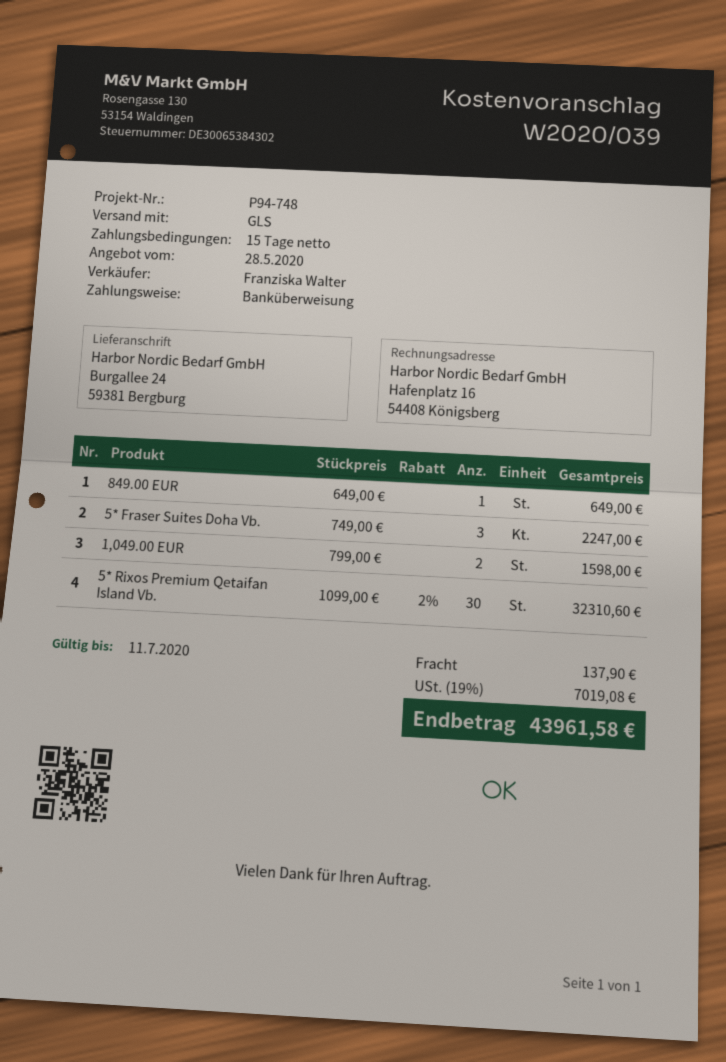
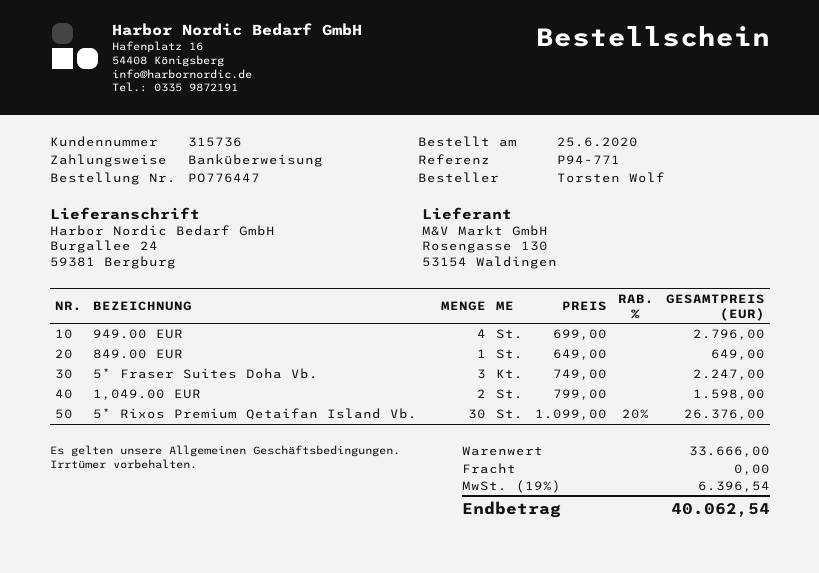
reference: P94-748 -> P94-771
5* Rixos Premium Qetaifan Island Vb.: 30 x 1099.00 - 2% = 32310.60 -> 30 x 1099.00 - 20% = 26376.00
949.00 EUR: none -> 4 x 699.00 = 2796.00
shipping: 137.90 -> 0.00
tax: 19% = 7019.08 -> 19% = 6396.54
total: 43961.58 -> 40062.54

